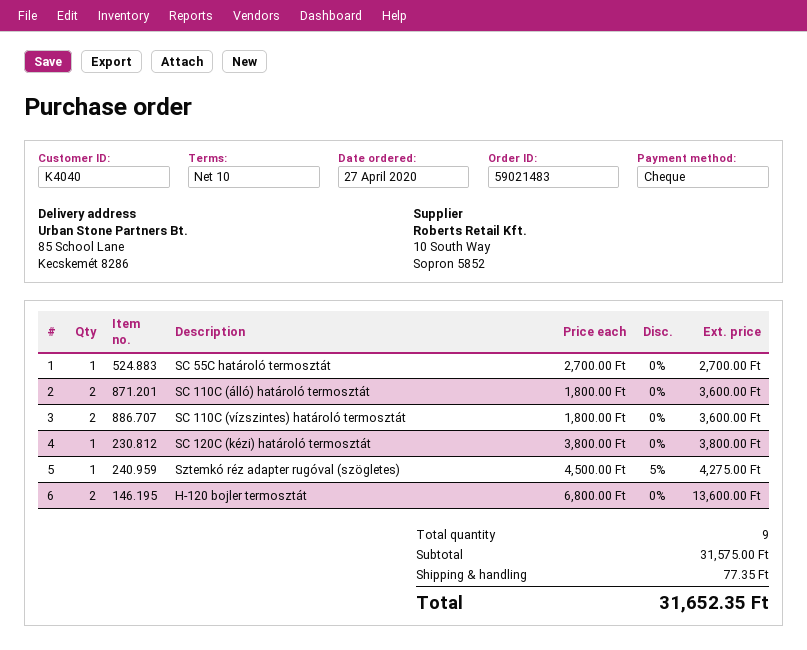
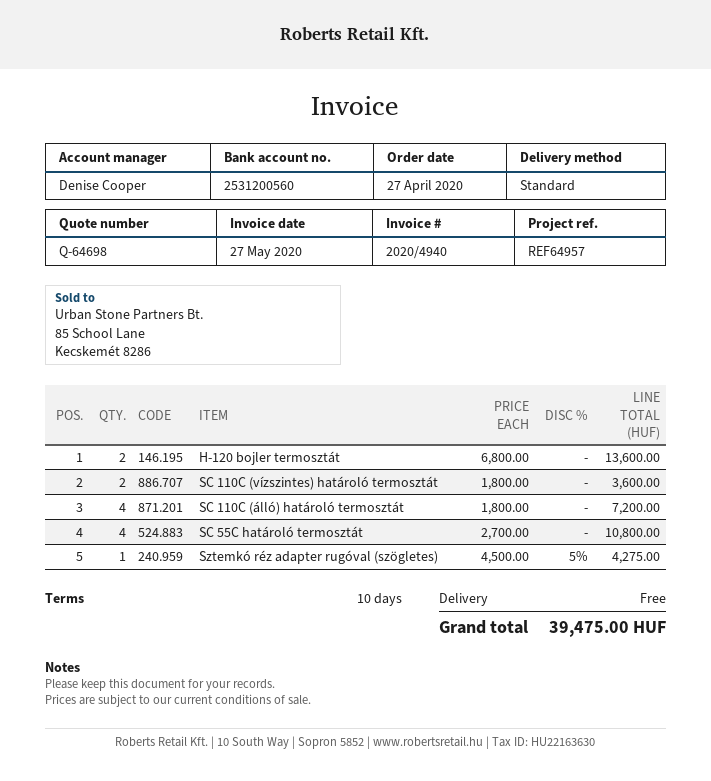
SC 55C határoló termosztát: 1 x 2700.00 = 2700.00 -> 4 x 2700.00 = 10800.00
SC 110C (álló) határoló termosztát: 2 x 1800.00 = 3600.00 -> 4 x 1800.00 = 7200.00
SC 120C (kézi) határoló termosztát: 1 x 3800.00 = 3800.00 -> none
shipping: 77.35 -> 0.00
total: 31652.35 -> 39475.00

